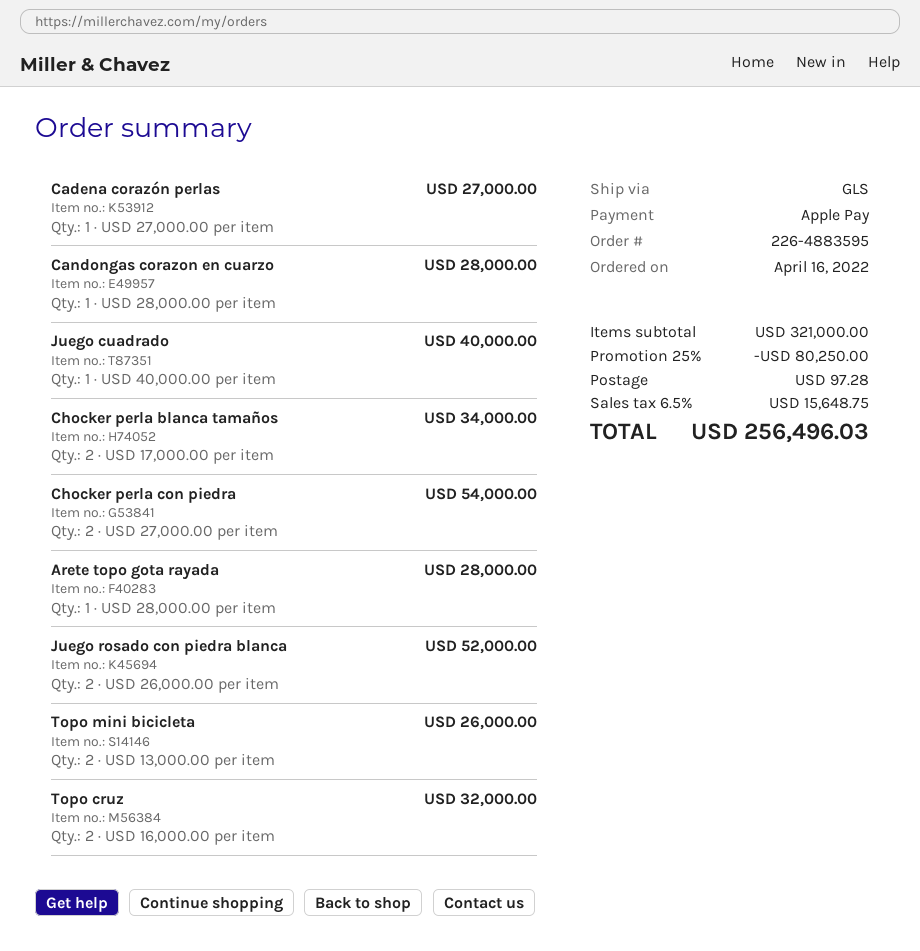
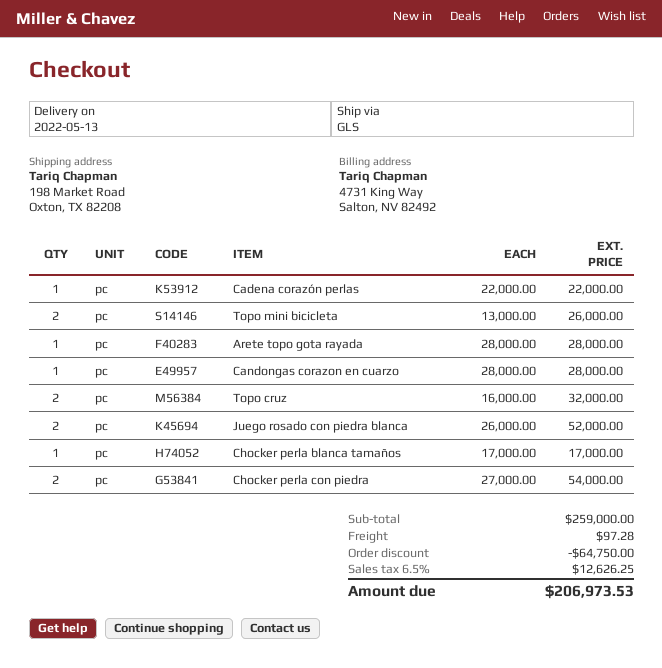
Cadena corazón perlas: 1 x 27000.00 = 27000.00 -> 1 x 22000.00 = 22000.00
Juego cuadrado: 1 x 40000.00 = 40000.00 -> none
Chocker perla blanca tamaños: 2 x 17000.00 = 34000.00 -> 1 x 17000.00 = 17000.00
subtotal: 321000.00 -> 259000.00
discount: 80250.00 -> 64750.00
tax: 6.5% = 15648.75 -> 6.5% = 12626.25
total: 256496.03 -> 206973.53

